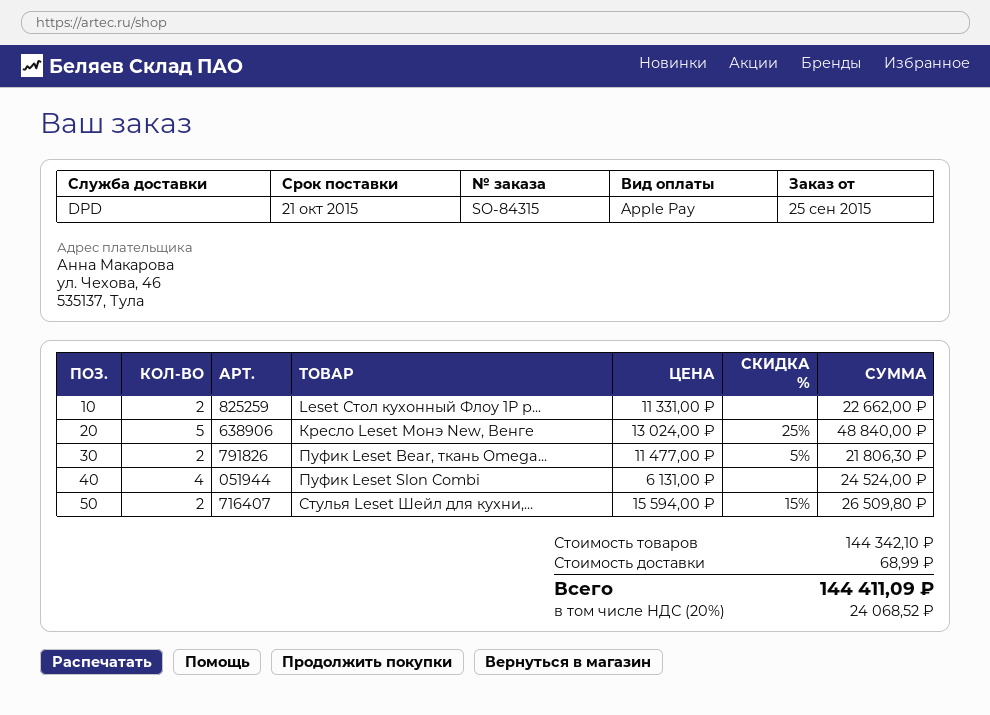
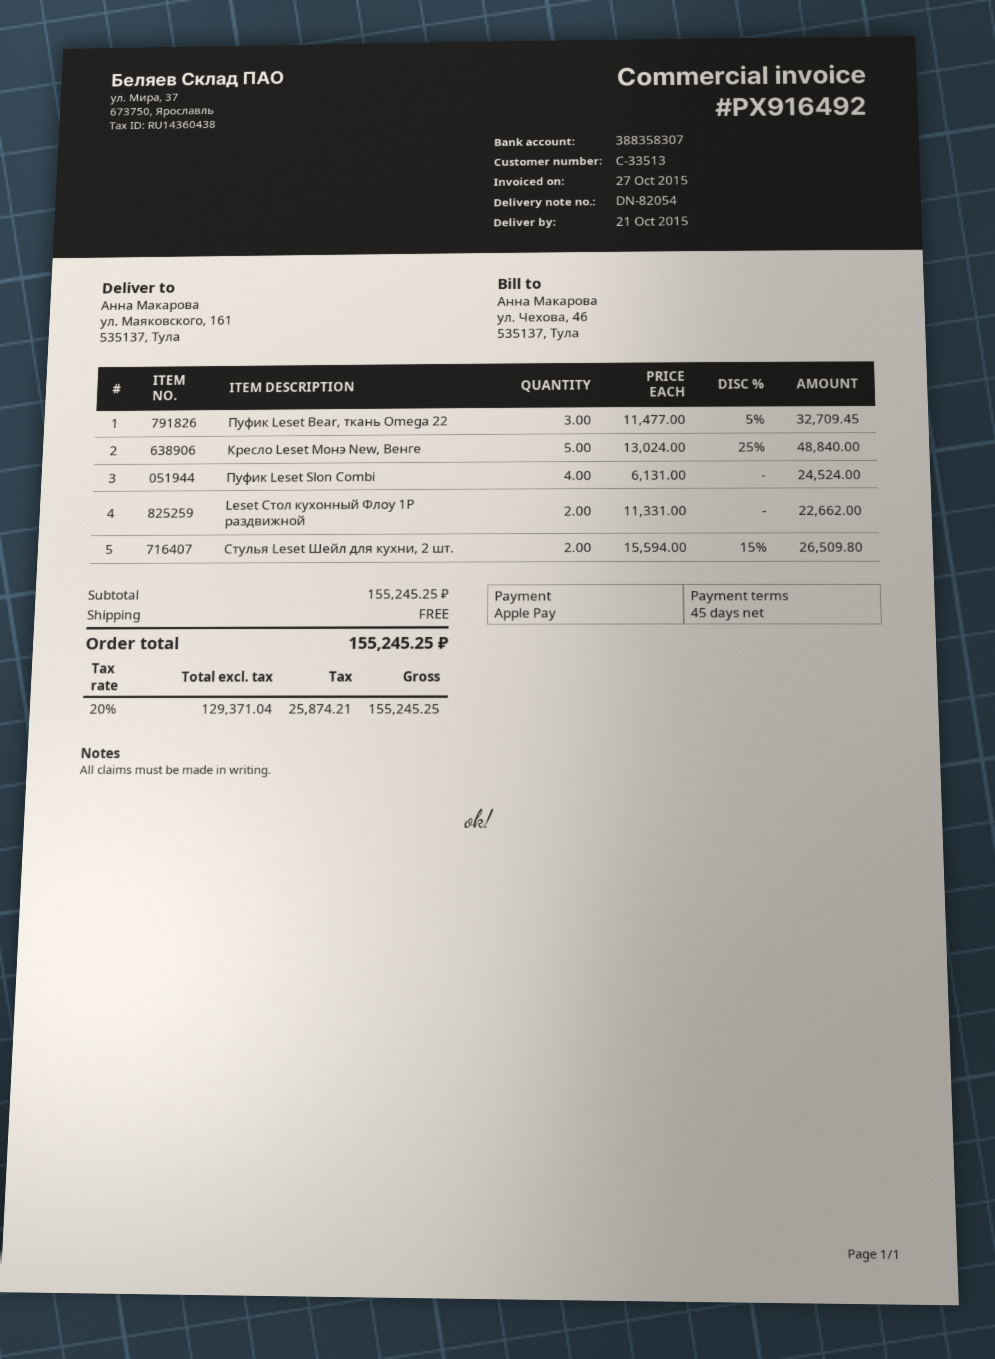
Пуфик Leset Bear, ткань Omega...: 2 x 11477.00 - 5% = 21806.30 -> 3 x 11477.00 - 5% = 32709.45
subtotal: 144342.10 -> 155245.25
shipping: 68.99 -> 0.00
tax: 20% = 24068.52 -> 20% = 25874.21
total: 144411.09 -> 155245.25

